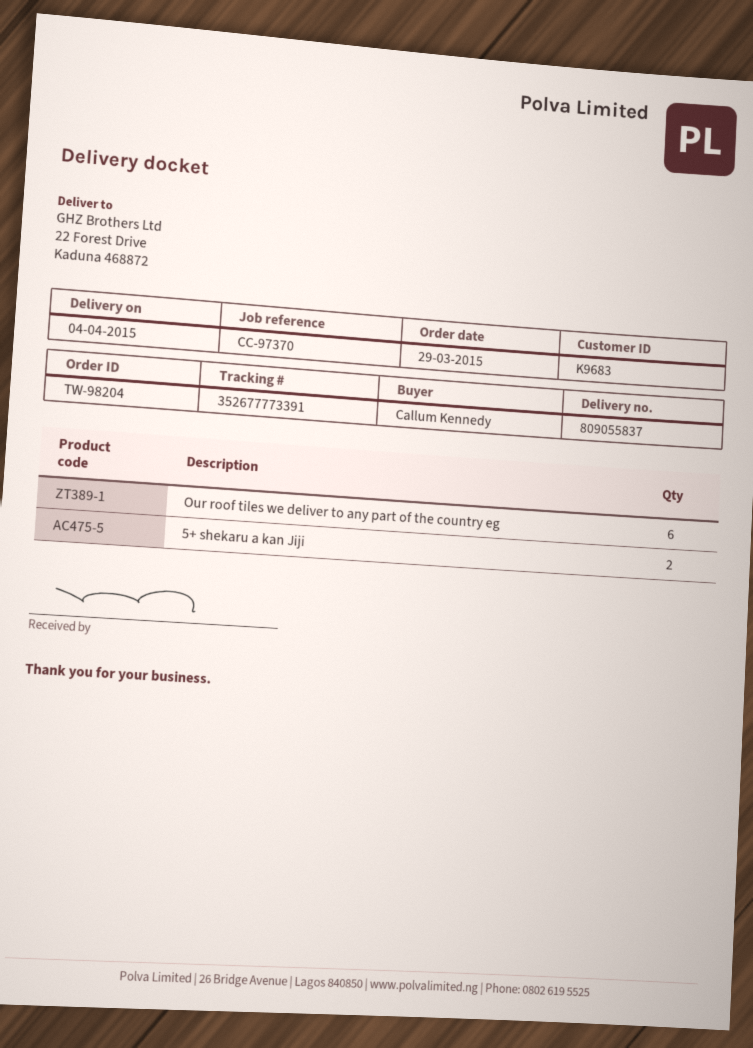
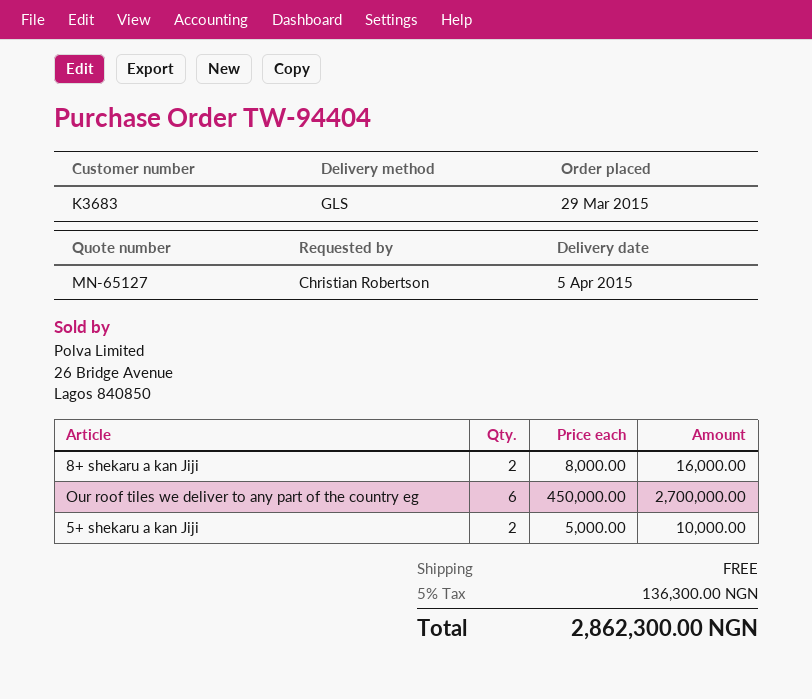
order number: TW-98204 -> TW-94404
delivery date: 2015-04-04 -> 2015-04-05
customer number: K9683 -> K3683
ordered by: Callum Kennedy -> Christian Robertson
8+ shekaru a kan Jiji: none -> 2

